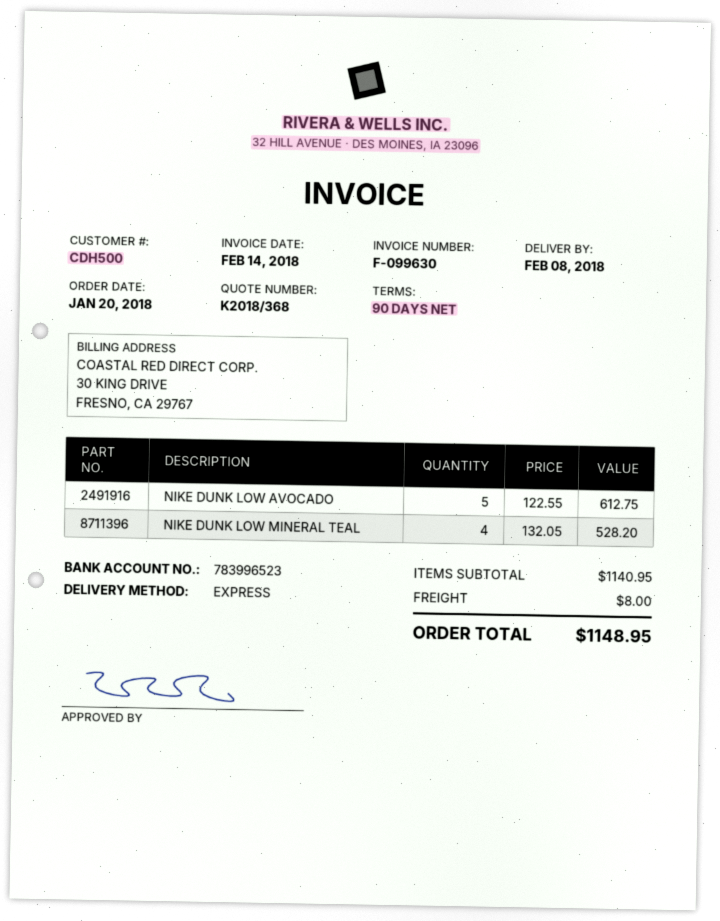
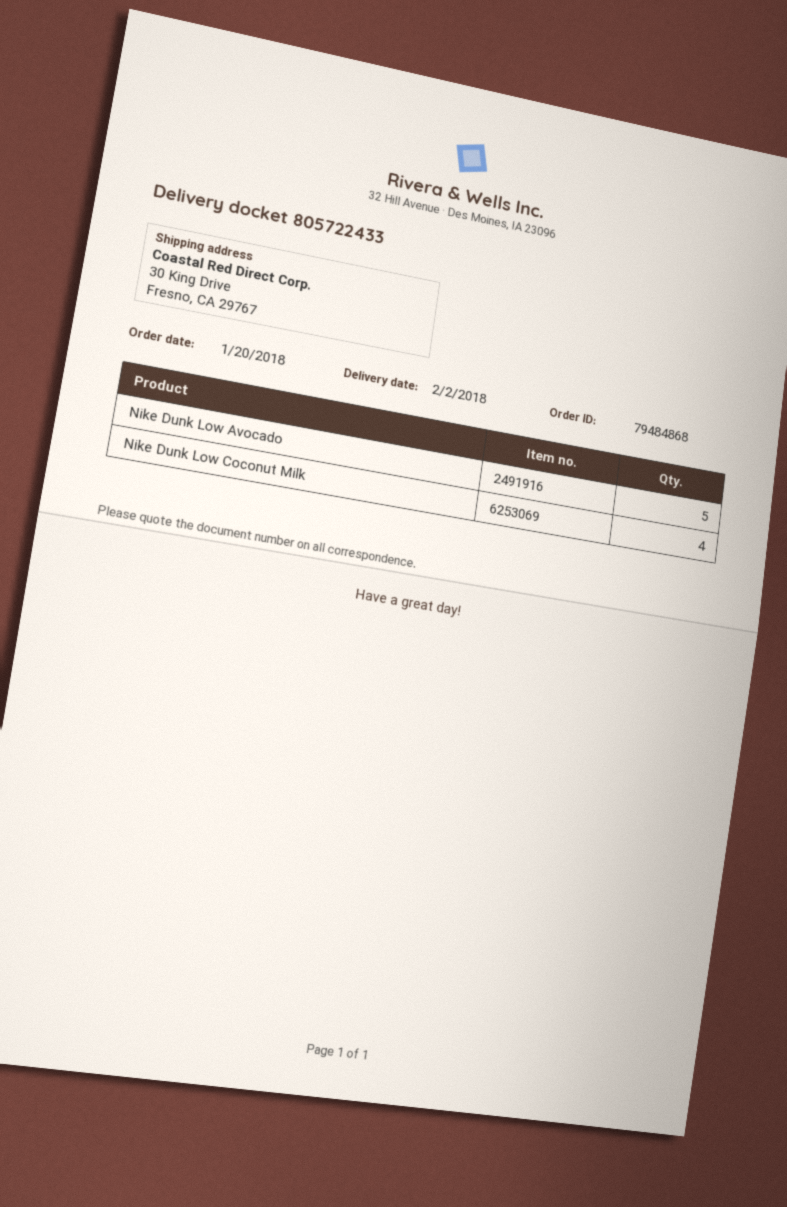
delivery date: 2018-02-08 -> 2018-02-02
NIKE DUNK LOW MINERAL TEAL: 4 -> none
Nike Dunk Low Coconut Milk: none -> 4

